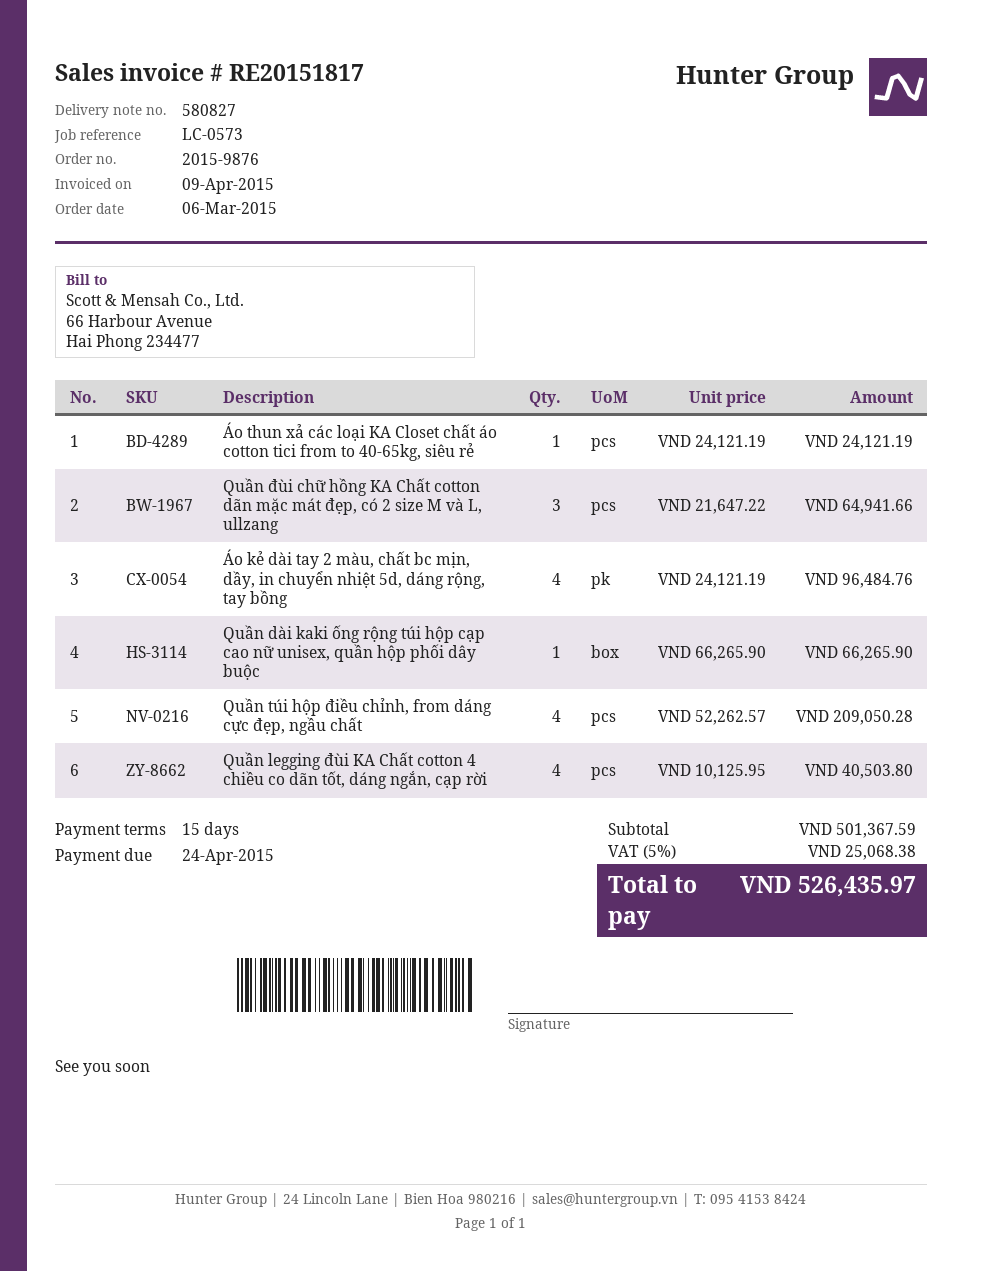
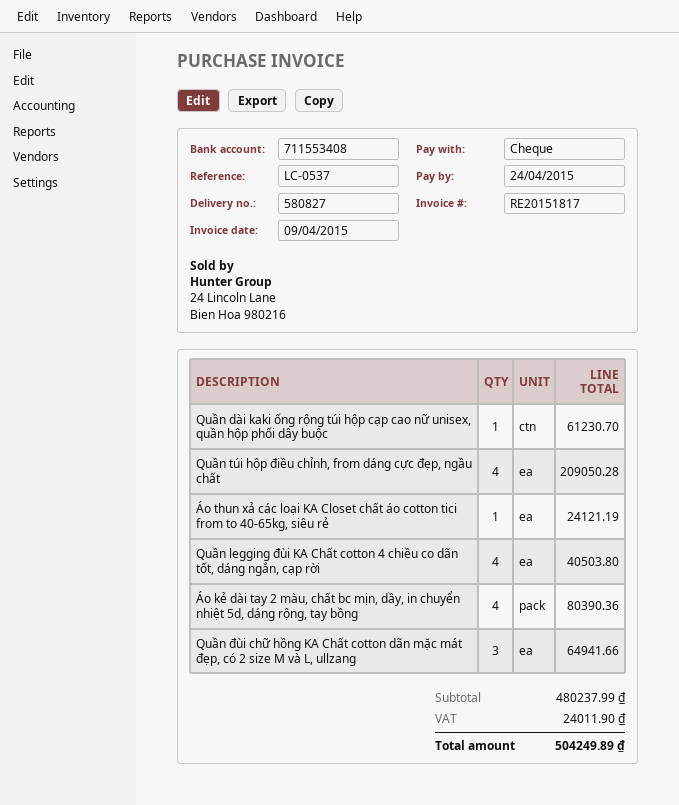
reference: LC-0573 -> LC-0537
Áo kẻ dài tay 2 màu, chất bc mịn, dầy, in chuyển nhiệt 5d, dáng rộng, tay bồng: 4 for 96484.76 -> 4 for 80390.36
Quần dài kaki ống rộng túi hộp cạp cao nữ unisex, quần hộp phối dây buộc: 1 for 66265.90 -> 1 for 61230.70
subtotal: 501367.59 -> 480237.99
tax: 25068.38 -> 24011.90
total: 526435.97 -> 504249.89

